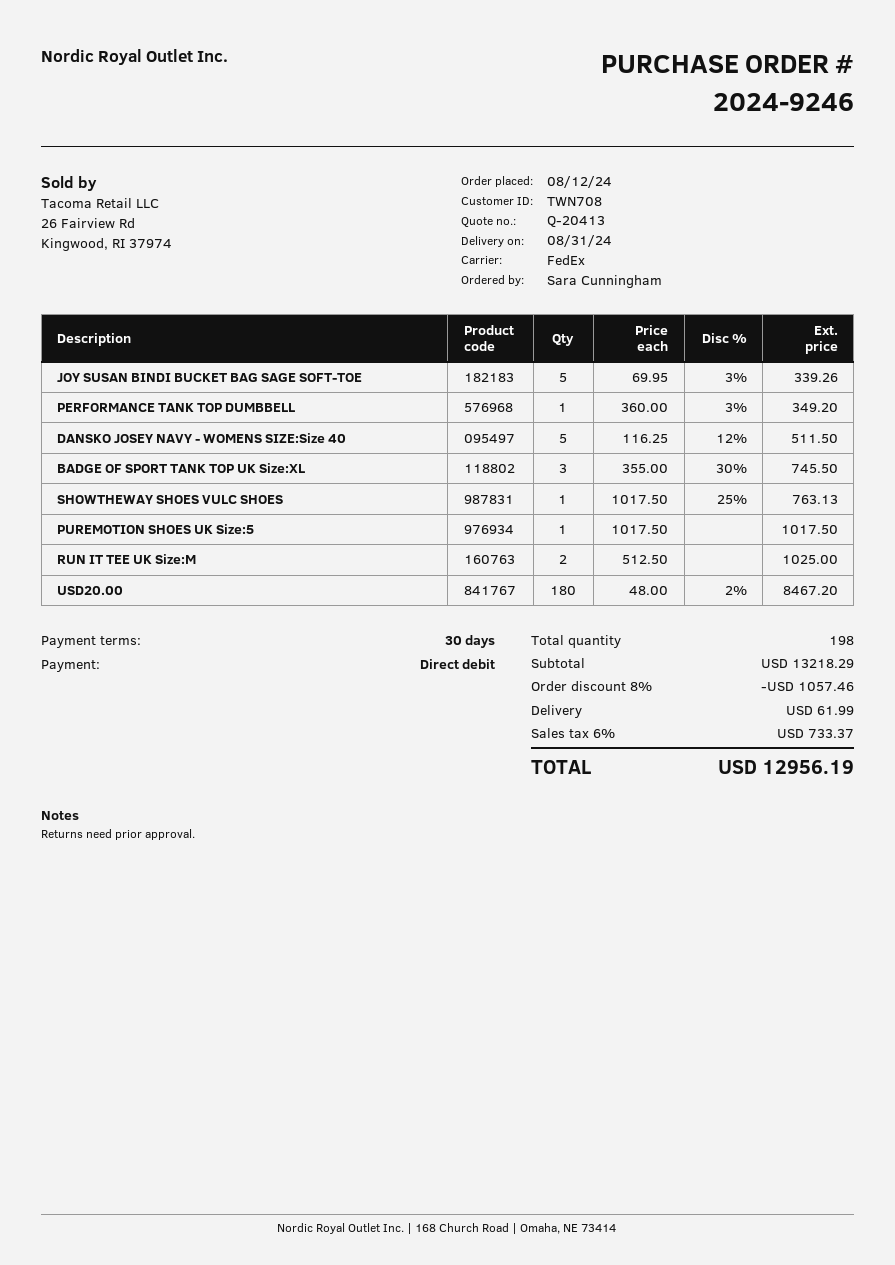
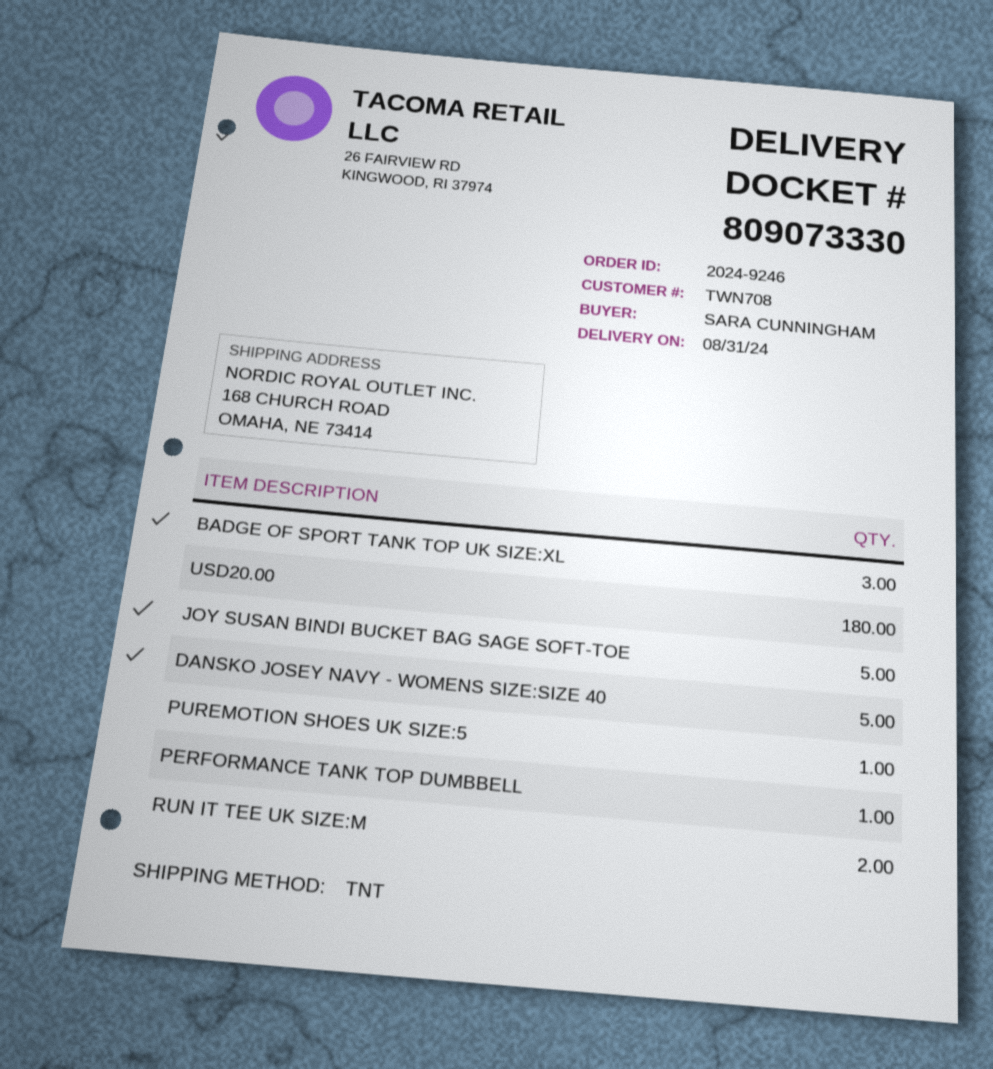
shipping method: FedEx -> TNT
SHOWTHEWAY SHOES VULC SHOES: 1 -> none

